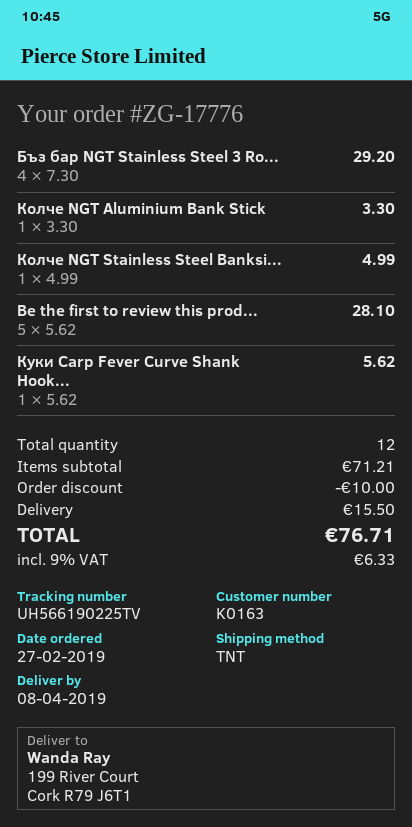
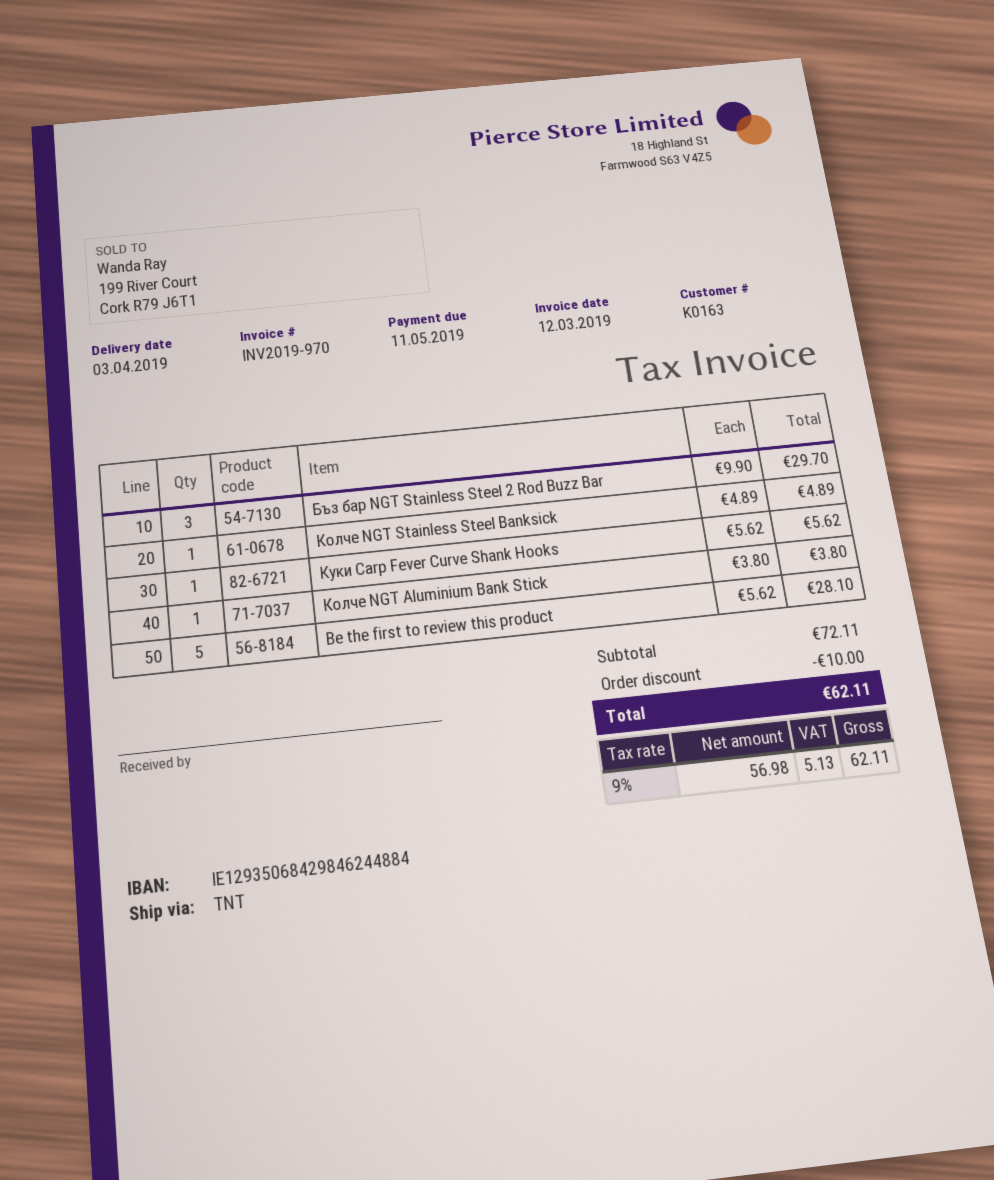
delivery date: 2019-04-08 -> 2019-04-03
Бъз бар NGT Stainless Steel 3 Ro...: 4 x 7.30 = 29.20 -> none
Колче NGT Aluminium Bank Stick: 1 x 3.30 = 3.30 -> 1 x 3.80 = 3.80
Колче NGT Stainless Steel Banksi...: 1 x 4.99 = 4.99 -> 1 x 4.89 = 4.89
Бъз бар NGT Stainless Steel 2 Rod Buzz Bar: none -> 3 x 9.90 = 29.70
subtotal: 71.21 -> 72.11
shipping: 15.50 -> none
tax: 9% = 6.33 -> 9% = 5.13
total: 76.71 -> 62.11

